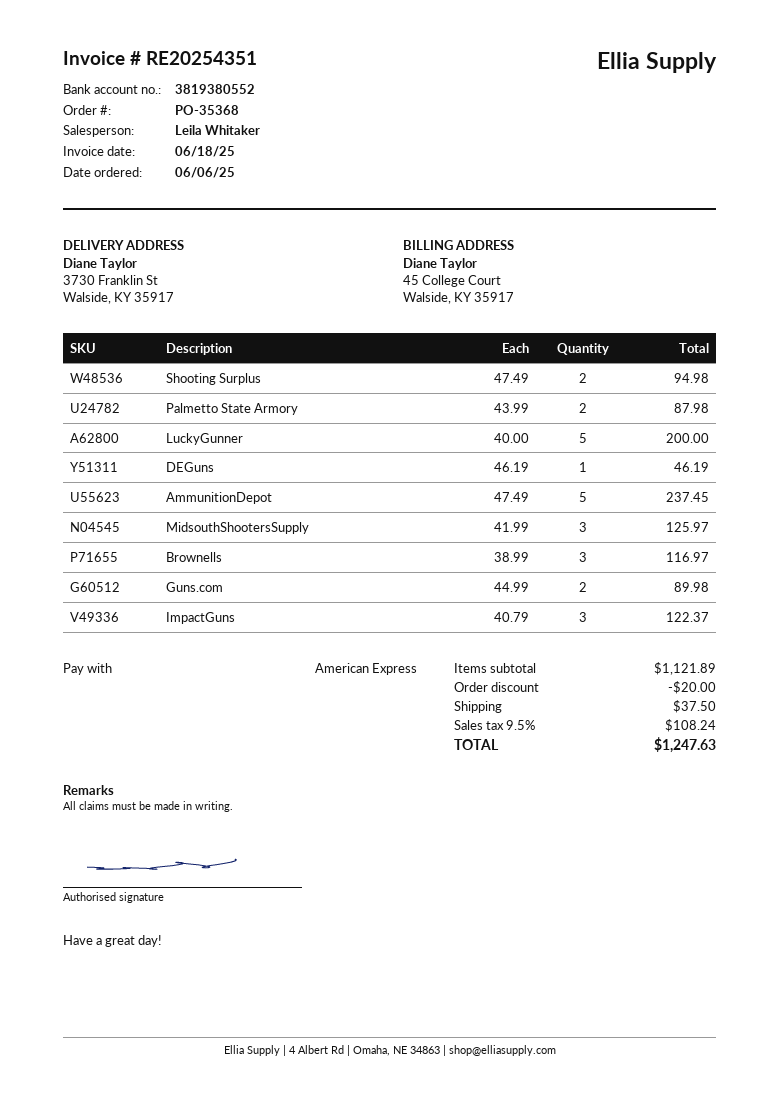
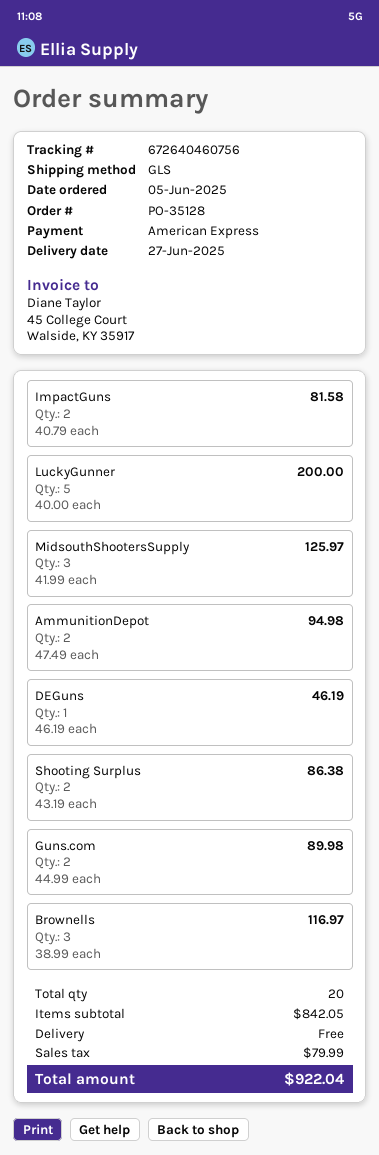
order number: PO-35368 -> PO-35128
order date: 2025-06-06 -> 2025-06-05
Shooting Surplus: 2 x 47.49 = 94.98 -> 2 x 43.19 = 86.38
Palmetto State Armory: 2 x 43.99 = 87.98 -> none
AmmunitionDepot: 5 x 47.49 = 237.45 -> 2 x 47.49 = 94.98
ImpactGuns: 3 x 40.79 = 122.37 -> 2 x 40.79 = 81.58
subtotal: 1121.89 -> 842.05
discount: 20.00 -> none
shipping: 37.50 -> 0.00
tax: 108.24 -> 79.99
total: 1247.63 -> 922.04

